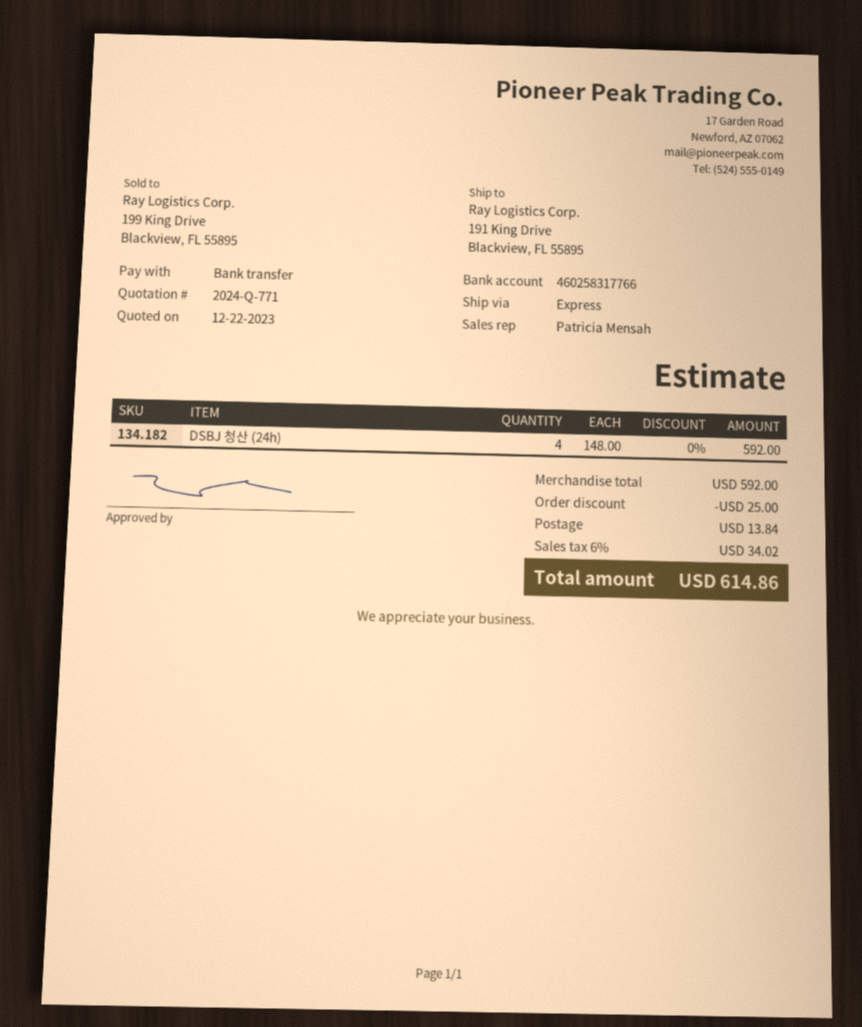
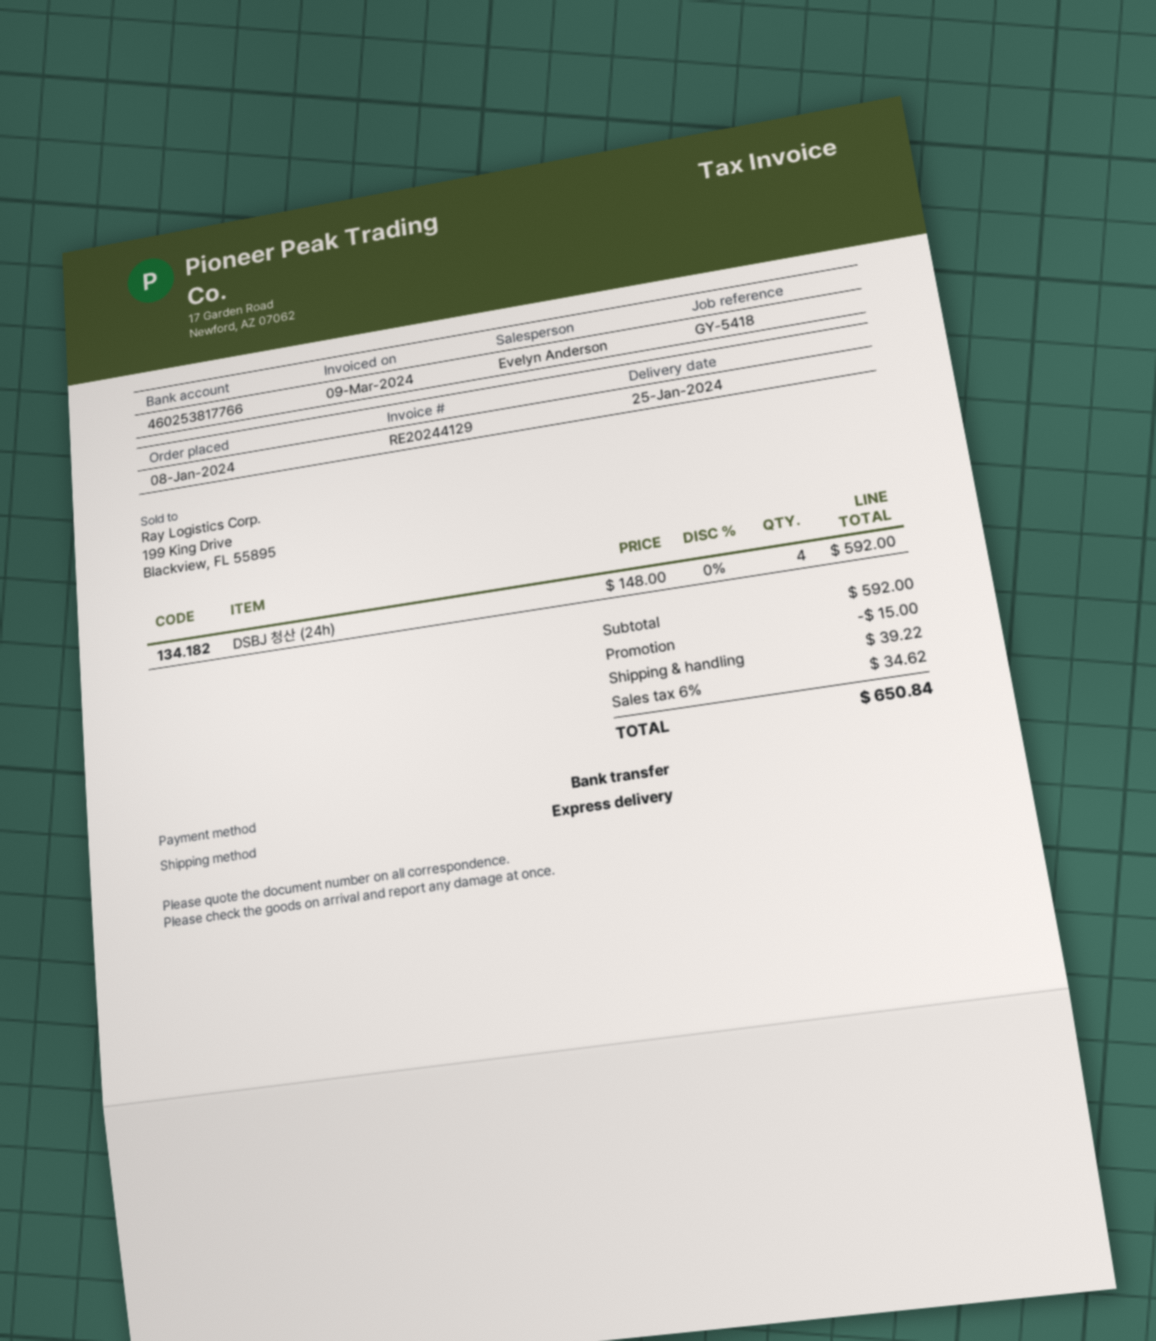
sales rep: Patricia Mensah -> Evelyn Anderson
bank account: 460258317766 -> 460253817766
discount: 25.00 -> 15.00
shipping: 13.84 -> 39.22
tax: 6% = 34.02 -> 6% = 34.62
total: 614.86 -> 650.84

